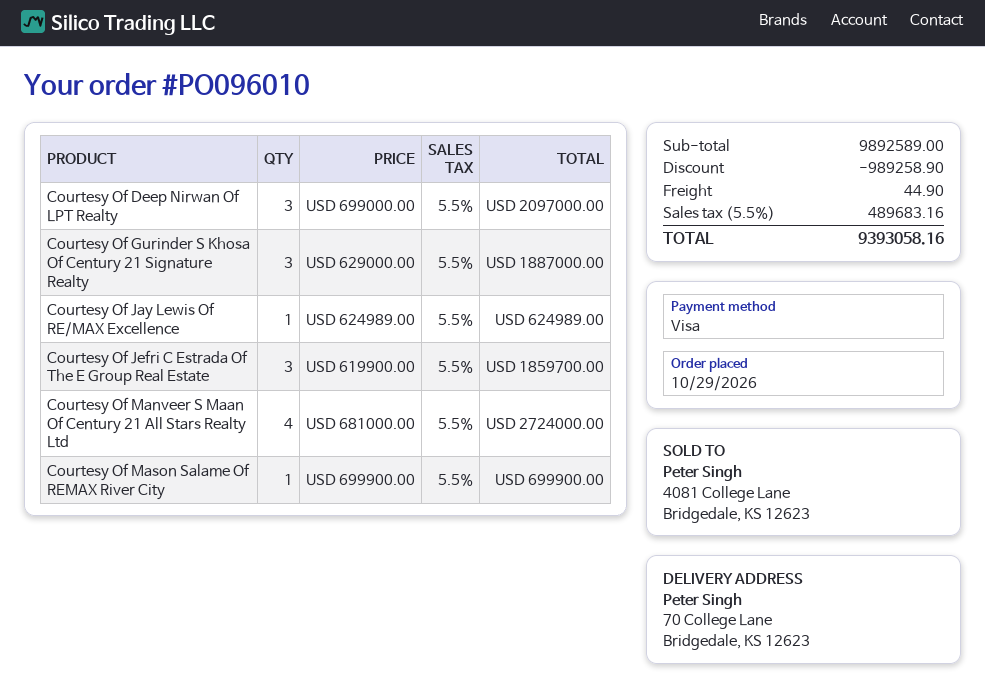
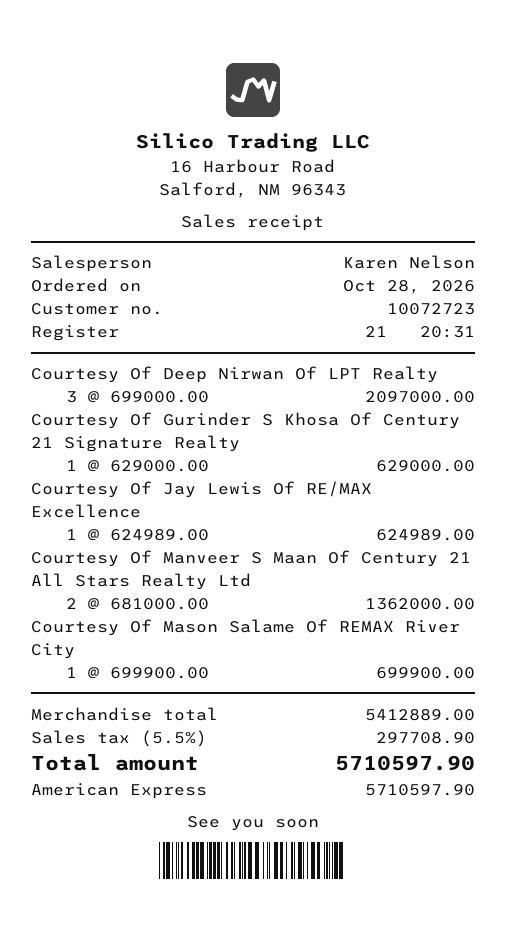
order date: 2026-10-29 -> 2026-10-28
payment method: Visa -> American Express
Courtesy Of Gurinder S Khosa Of Century 21 Signature Realty: 3 x 629000.00 = 1887000.00 -> 1 x 629000.00 = 629000.00
Courtesy Of Jefri C Estrada Of The E Group Real Estate: 3 x 619900.00 = 1859700.00 -> none
Courtesy Of Manveer S Maan Of Century 21 All Stars Realty Ltd: 4 x 681000.00 = 2724000.00 -> 2 x 681000.00 = 1362000.00
subtotal: 9892589.00 -> 5412889.00
discount: 989258.90 -> none
shipping: 44.90 -> none
tax: 5.5% = 489683.16 -> 5.5% = 297708.90
total: 9393058.16 -> 5710597.90

